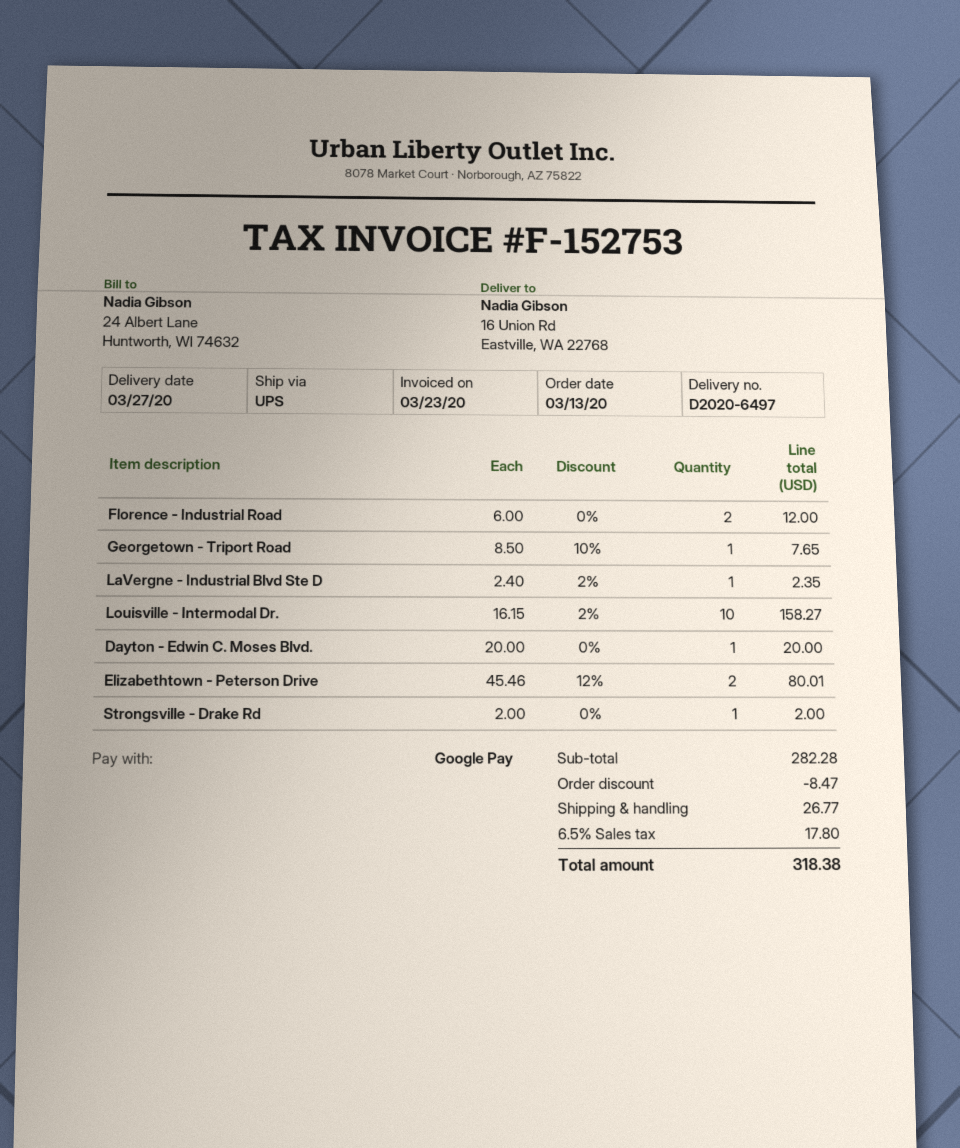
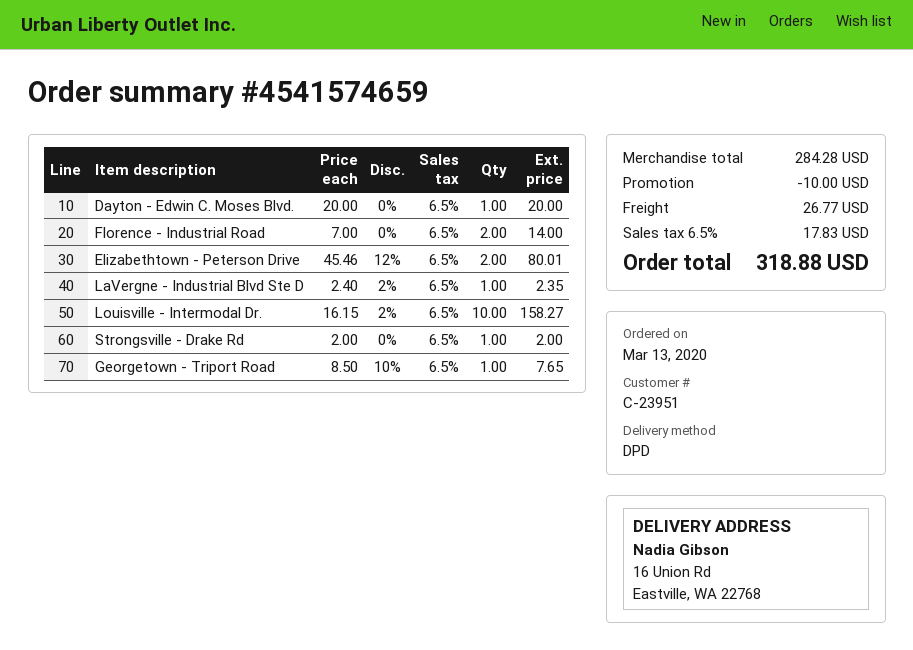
shipping method: UPS -> DPD
Florence - Industrial Road: 2 x 6.00 = 12.00 -> 2 x 7.00 = 14.00
subtotal: 282.28 -> 284.28
discount: 8.47 -> 10.00
tax: 6.5% = 17.80 -> 6.5% = 17.83
total: 318.38 -> 318.88

